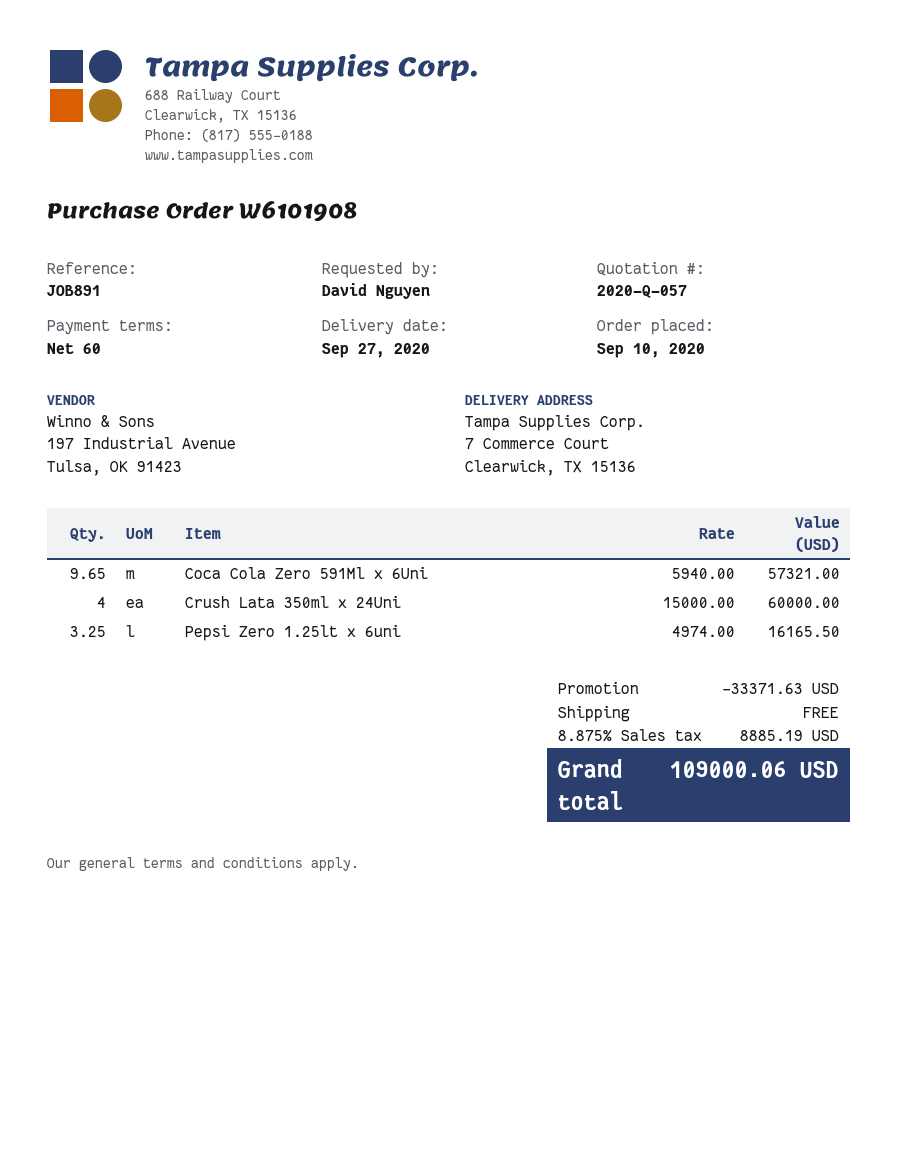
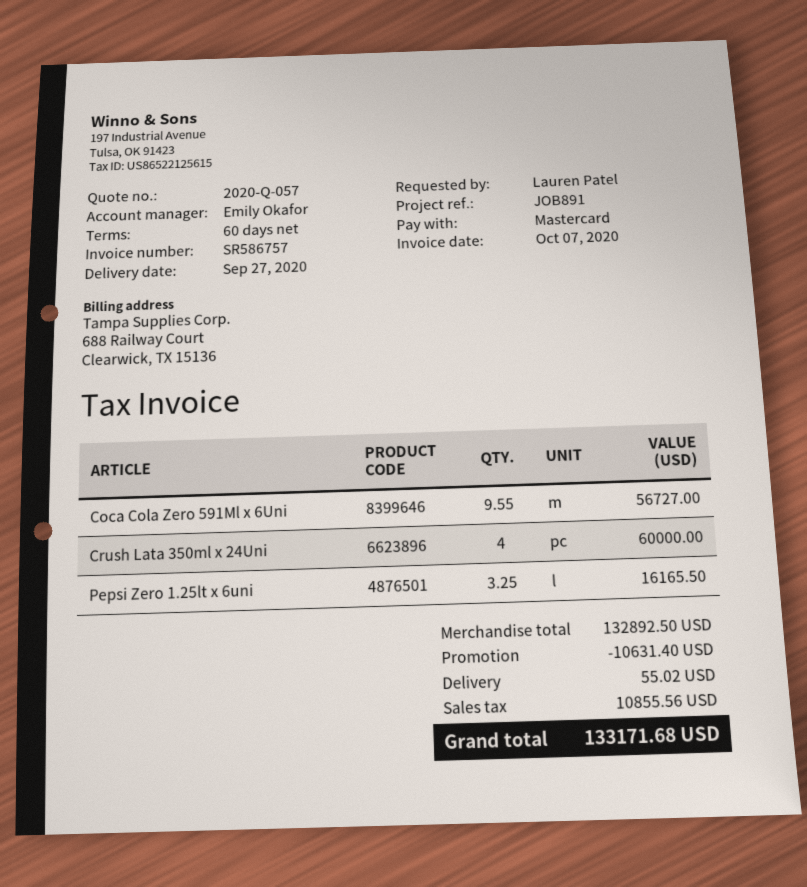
ordered by: David Nguyen -> Lauren Patel
Coca Cola Zero 591Ml x 6Uni: 9.65 for 57321.00 -> 9.55 for 56727.00
discount: 33371.63 -> 10631.40
shipping: 0.00 -> 55.02
tax: 8885.19 -> 10855.56
total: 109000.06 -> 133171.68

